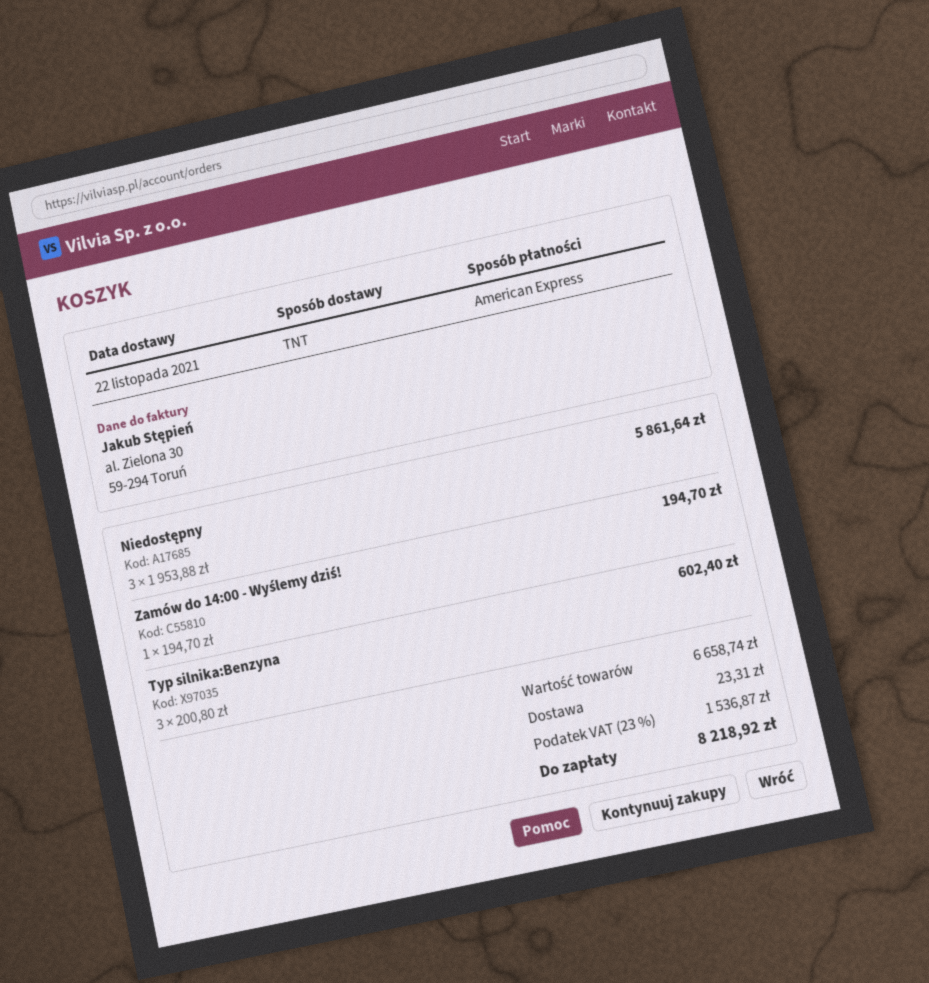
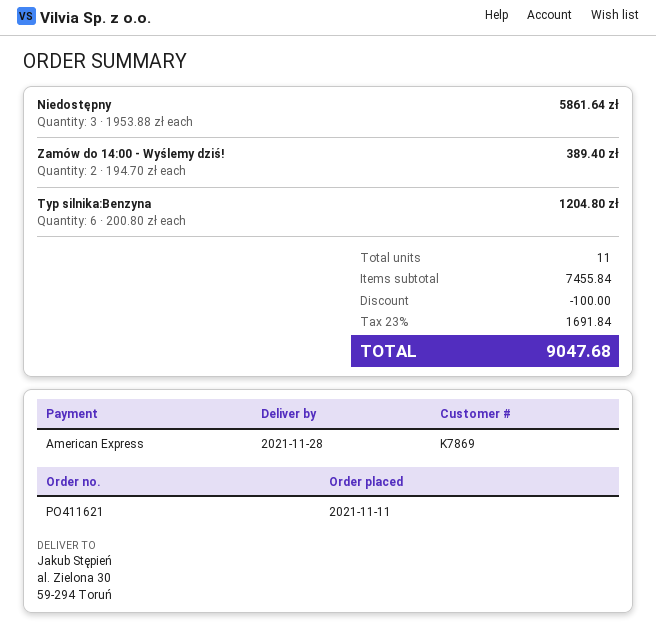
delivery date: 2021-11-22 -> 2021-11-28
Zamów do 14:00 - Wyślemy dziś!: 1 x 194.70 = 194.70 -> 2 x 194.70 = 389.40
Typ silnika:Benzyna: 3 x 200.80 = 602.40 -> 6 x 200.80 = 1204.80
subtotal: 6658.74 -> 7455.84
discount: none -> 100.00
shipping: 23.31 -> none
tax: 23% = 1536.87 -> 23% = 1691.84
total: 8218.92 -> 9047.68

